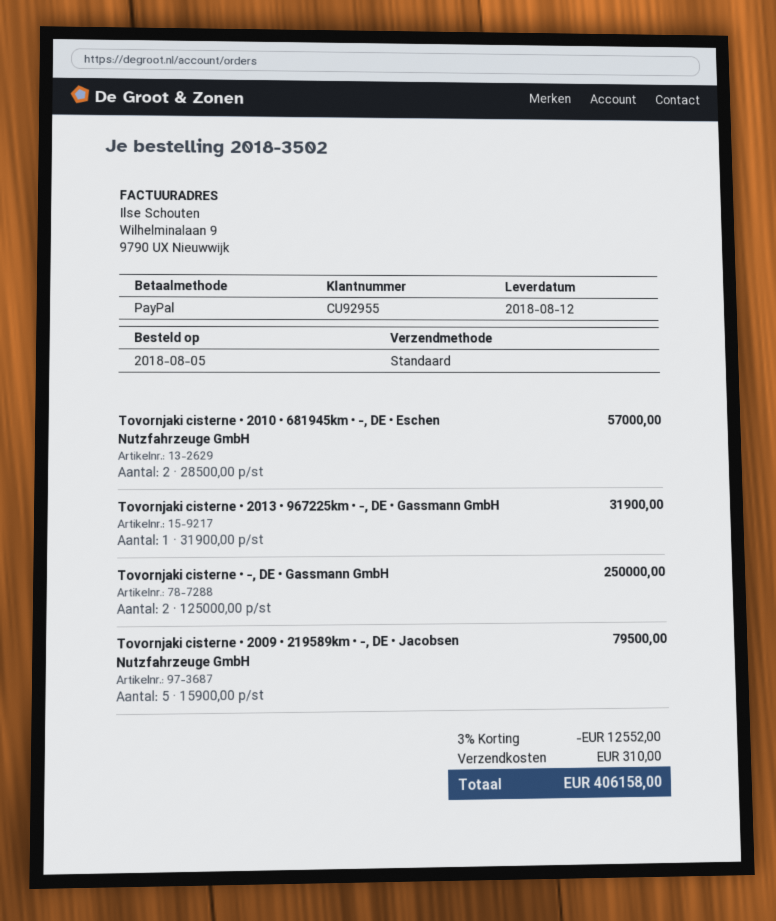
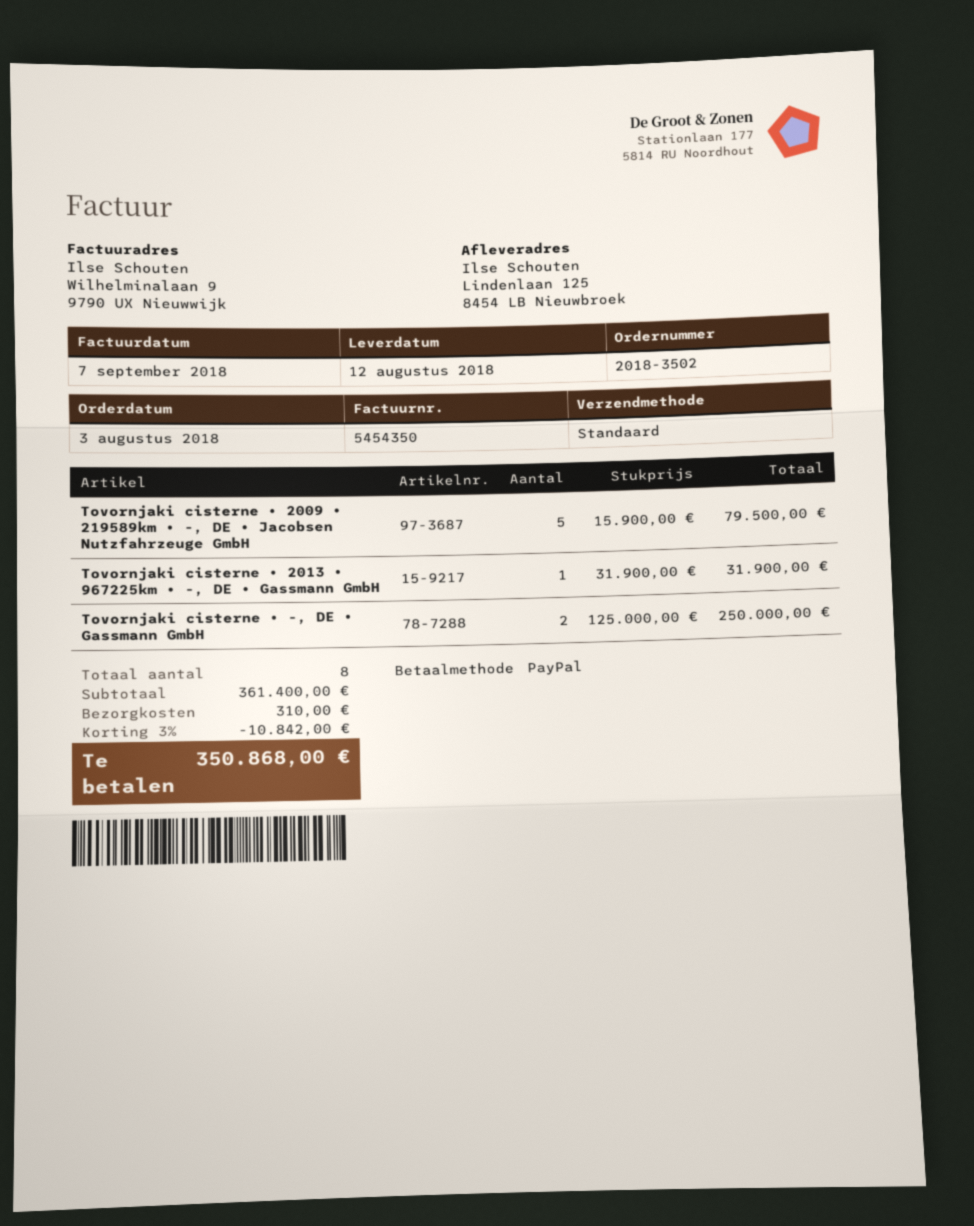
order date: 2018-08-05 -> 2018-08-03
Tovornjaki cisterne • 2010 • 681945km • -, DE • Eschen Nutzfahrzeuge GmbH: 2 x 28500.00 = 57000.00 -> none
discount: 3% = 12552.00 -> 3% = 10842.00
total: 406158.00 -> 350868.00

